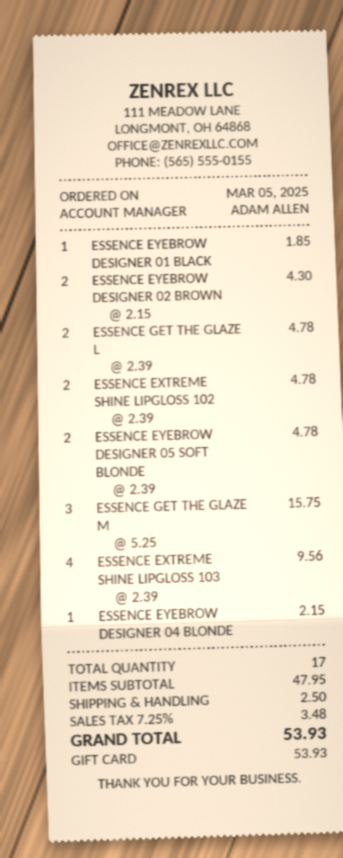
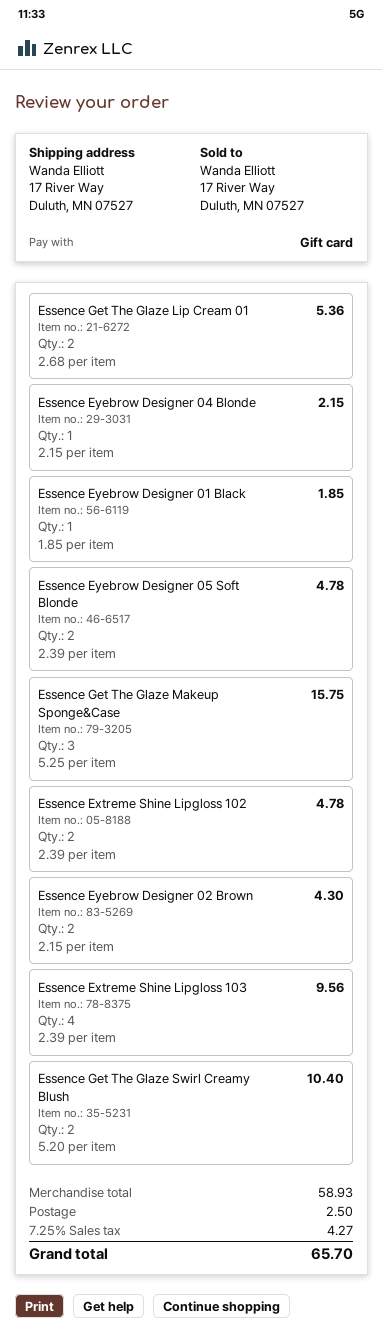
ESSENCE GET THE GLAZE L: 2 x 2.39 = 4.78 -> 2 x 2.68 = 5.36
Essence Get The Glaze Swirl Creamy Blush: none -> 2 x 5.20 = 10.40
subtotal: 47.95 -> 58.93
tax: 7.25% = 3.48 -> 7.25% = 4.27
total: 53.93 -> 65.70

